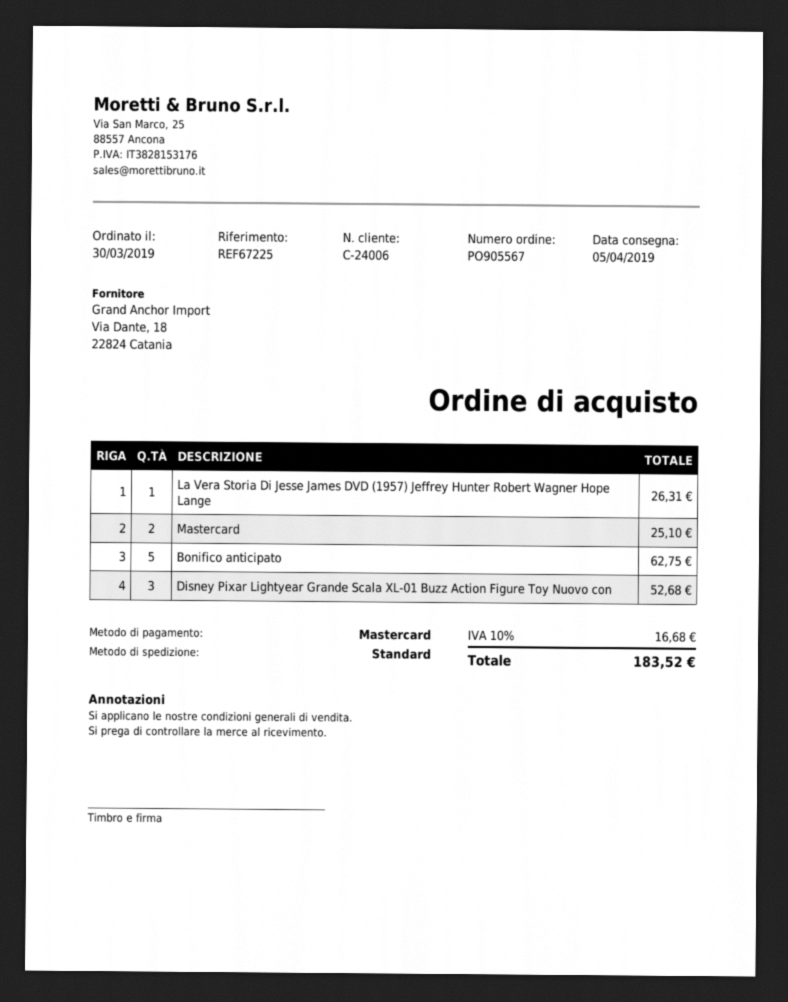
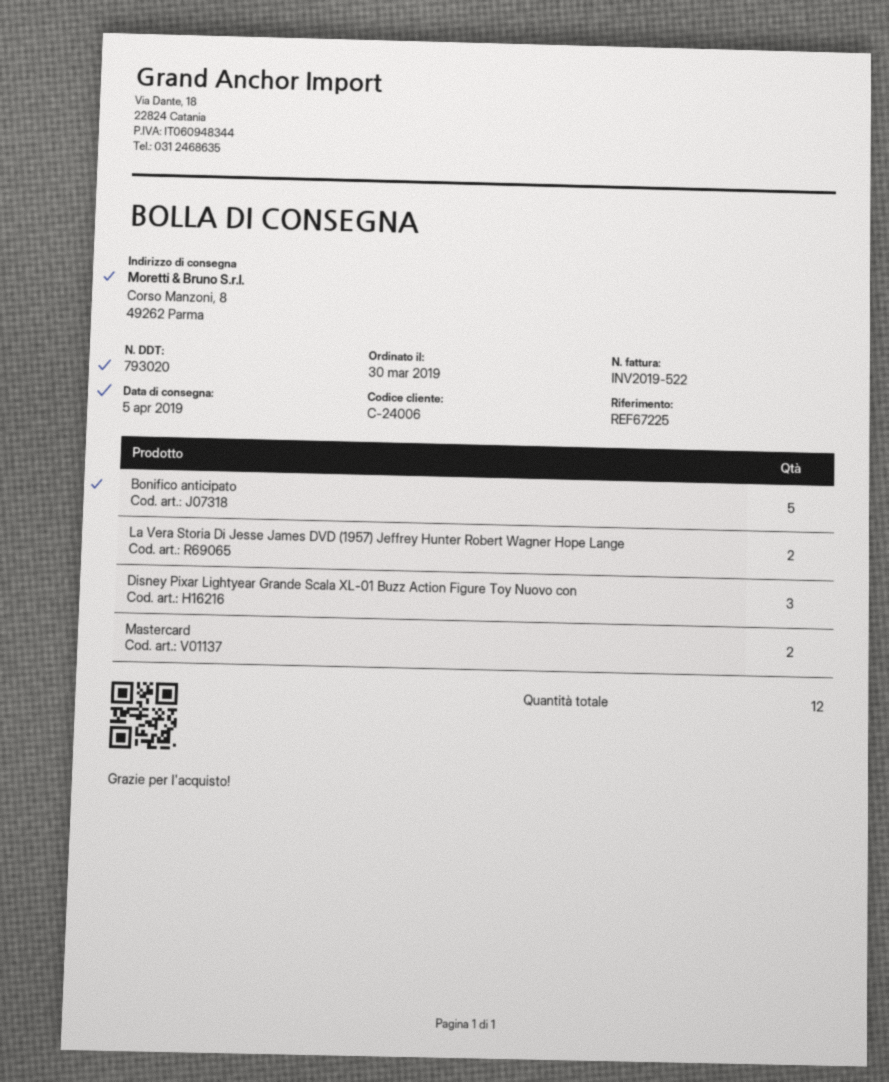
La Vera Storia Di Jesse James DVD (1957) Jeffrey Hunter Robert Wagner Hope Lange: 1 -> 2

